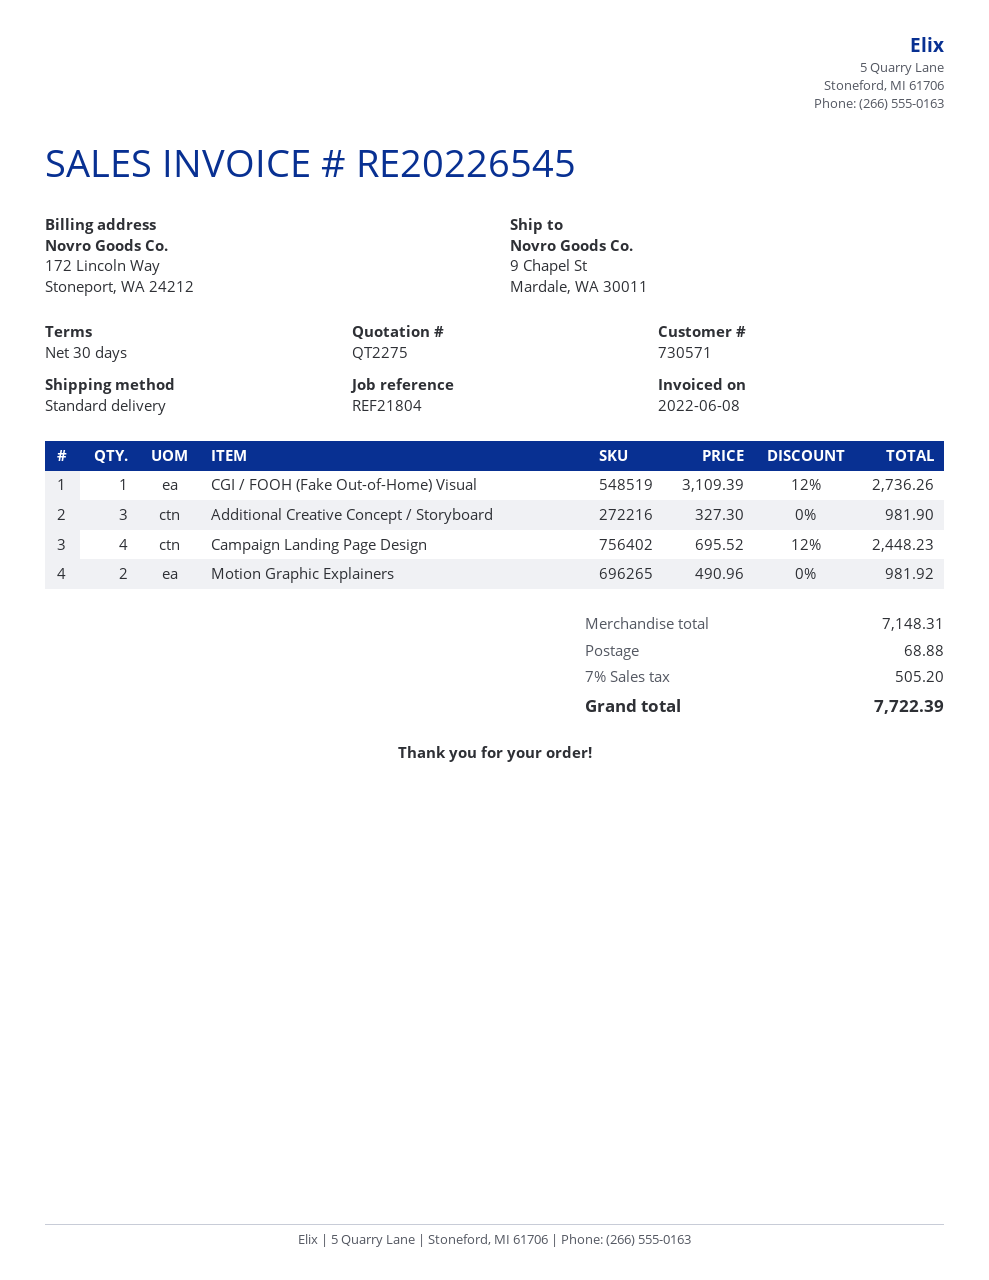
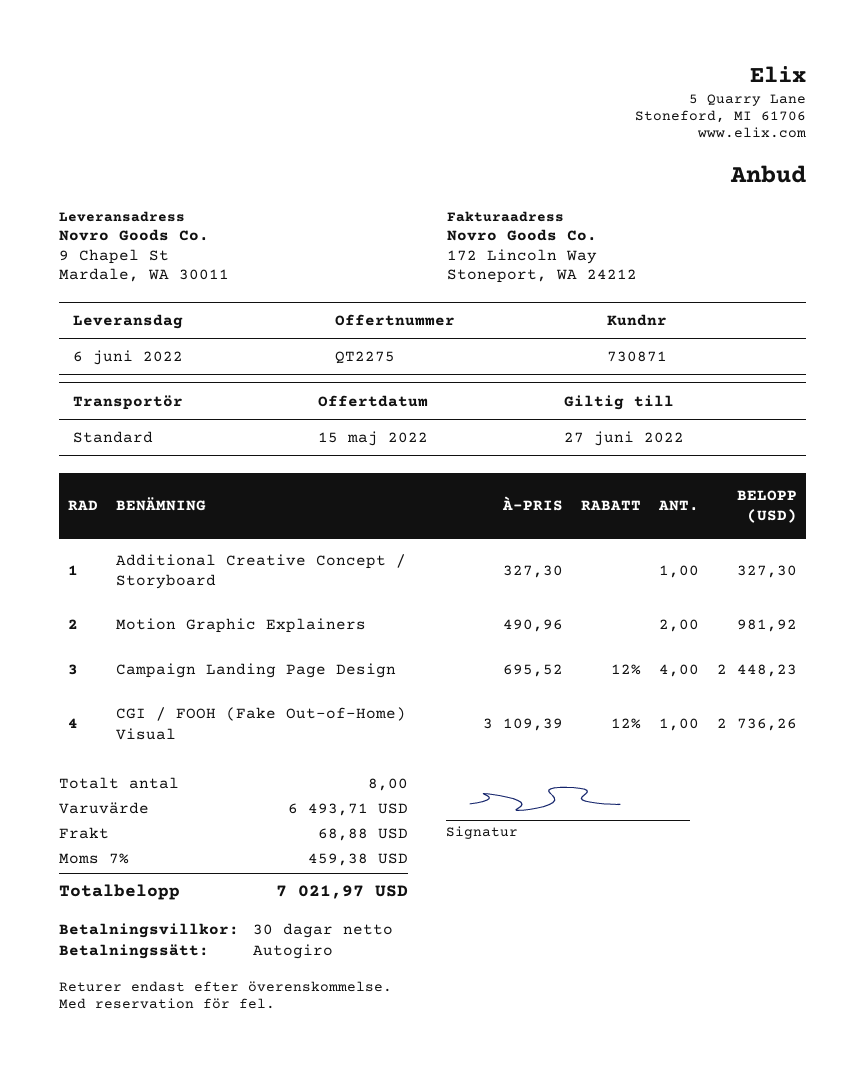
customer number: 730571 -> 730871
Additional Creative Concept / Storyboard: 3 x 327.30 = 981.90 -> 1 x 327.30 = 327.30
subtotal: 7148.31 -> 6493.71
tax: 7% = 505.20 -> 7% = 459.38
total: 7722.39 -> 7021.97

